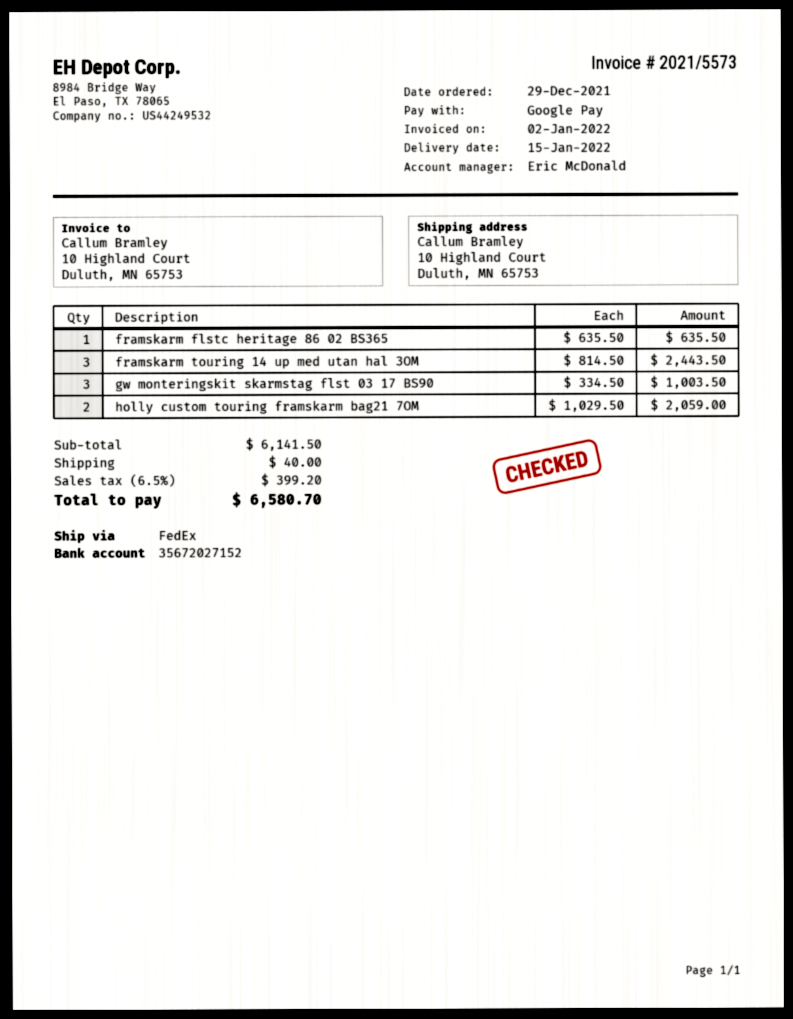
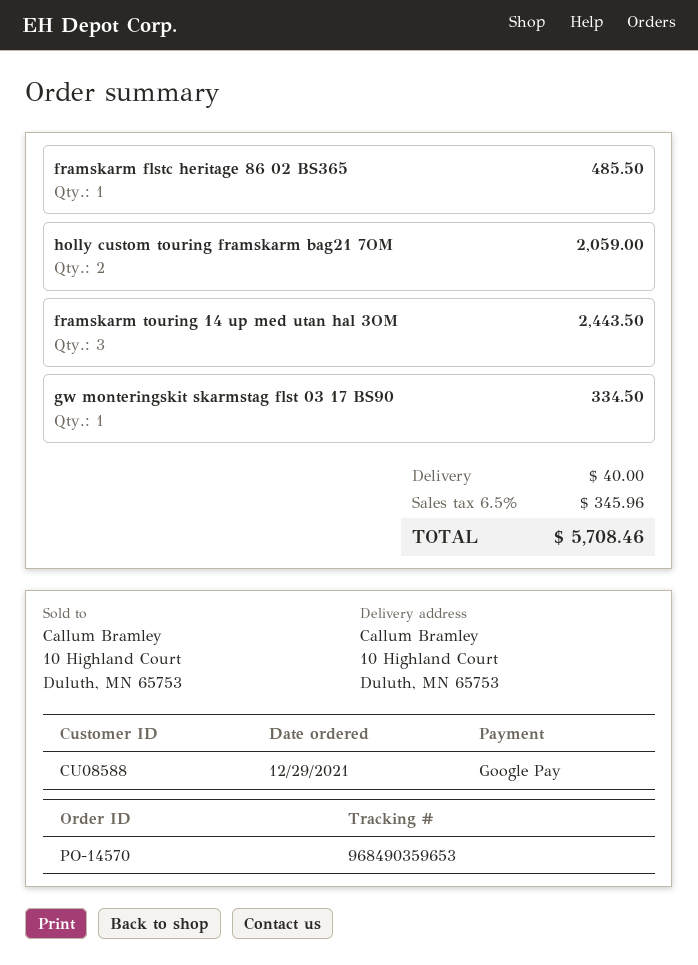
framskarm flstc heritage 86 02 BS365: 1 for 635.50 -> 1 for 485.50
gw monteringskit skarmstag flst 03 17 BS90: 3 for 1003.50 -> 1 for 334.50
tax: 6.5% = 399.20 -> 6.5% = 345.96
total: 6580.70 -> 5708.46

